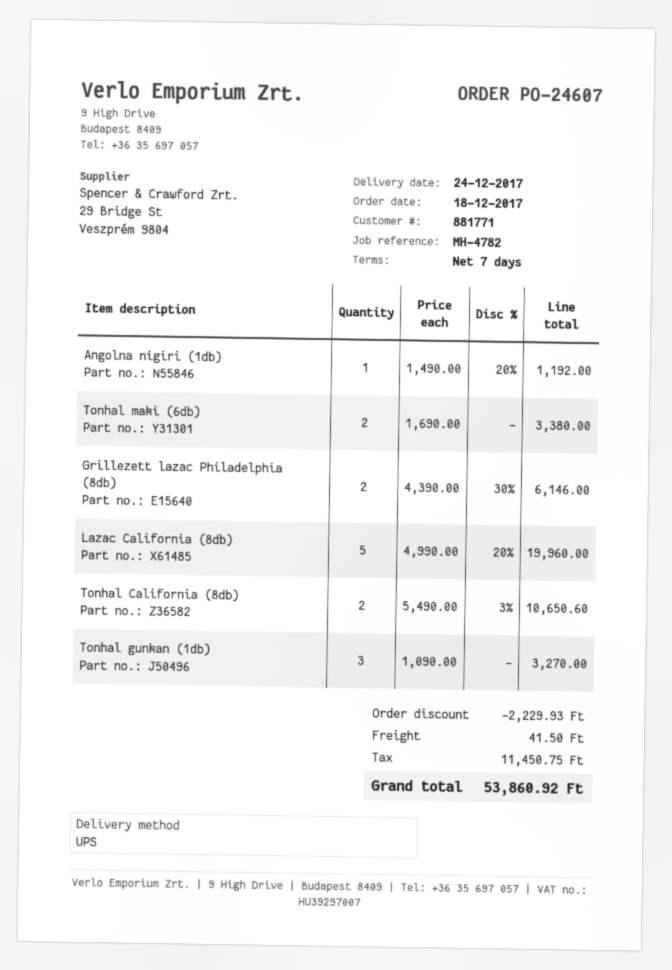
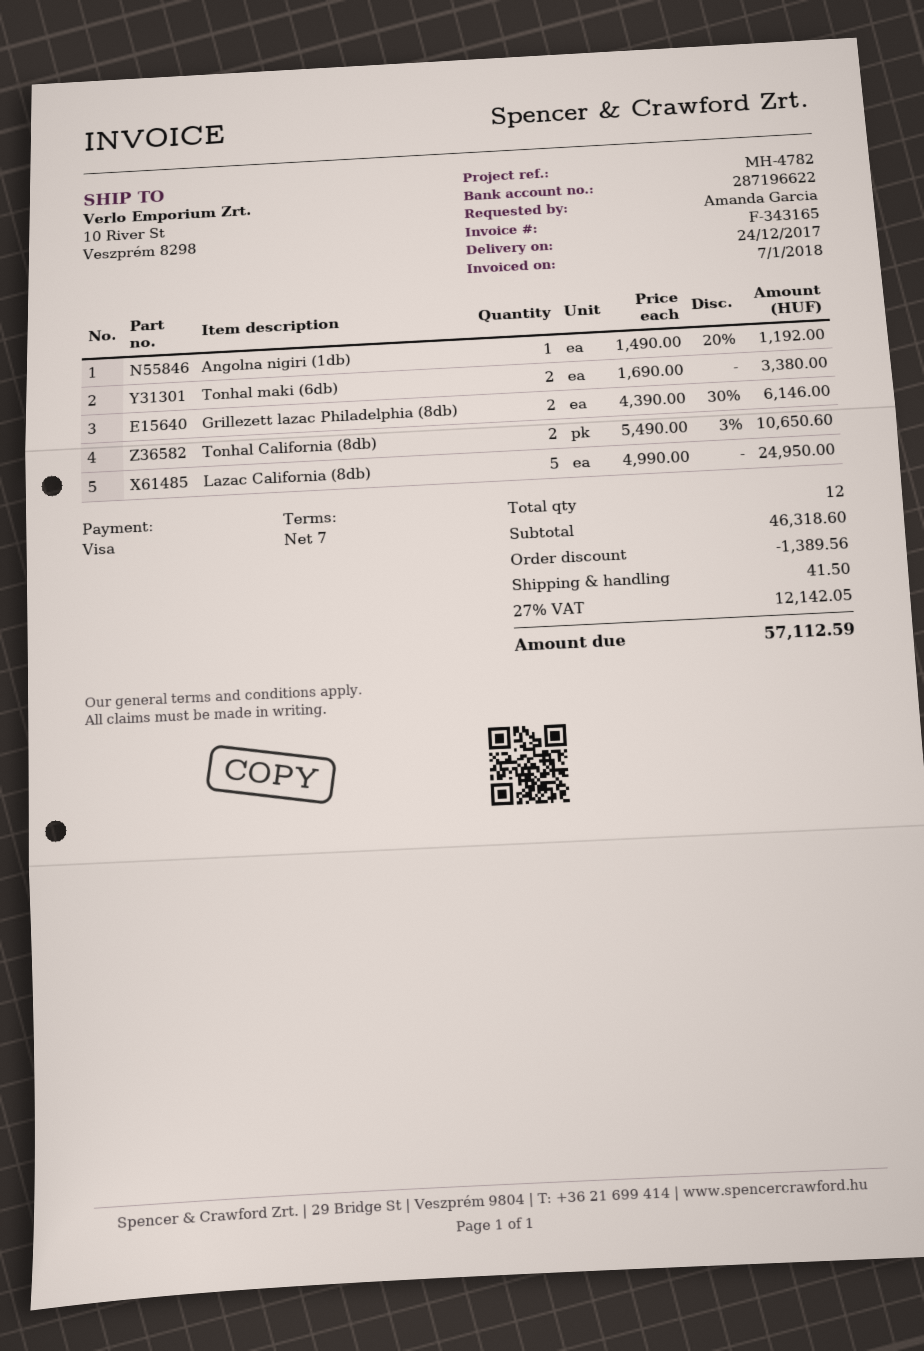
Lazac California (8db): 5 x 4990.00 - 20% = 19960.00 -> 5 x 4990.00 = 24950.00
Tonhal gunkan (1db): 3 x 1090.00 = 3270.00 -> none
discount: 2229.93 -> 1389.56
tax: 11450.75 -> 12142.05
total: 53860.92 -> 57112.59

